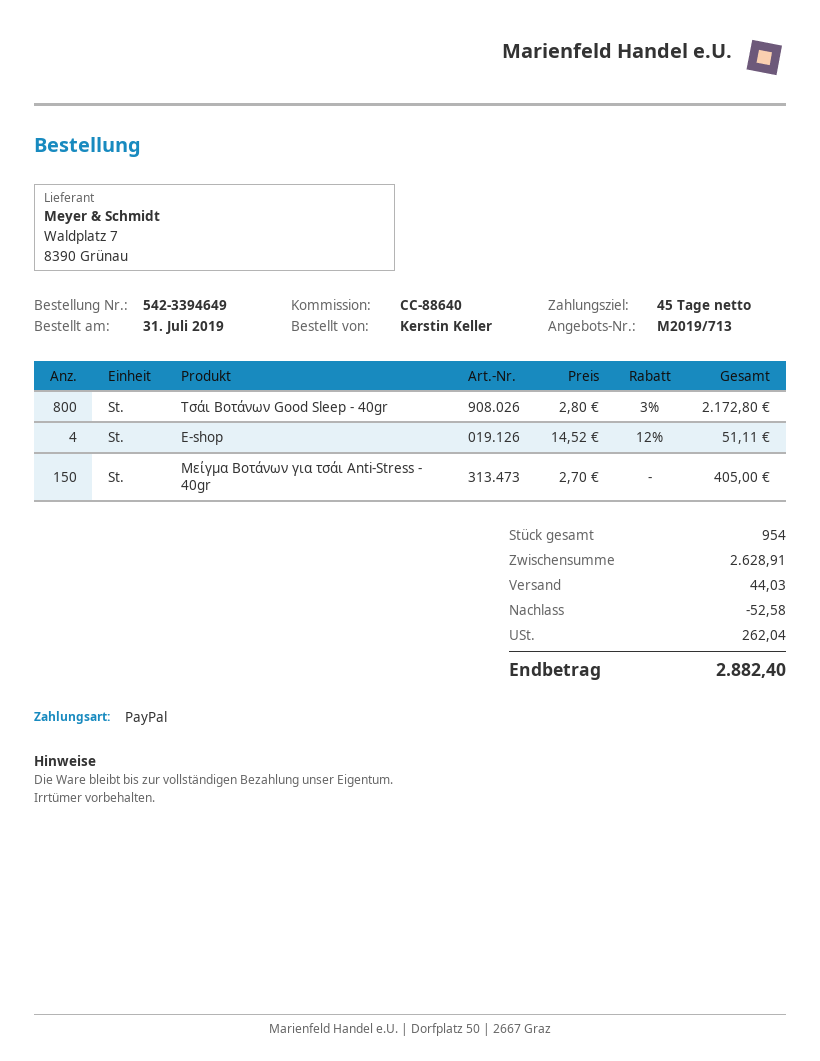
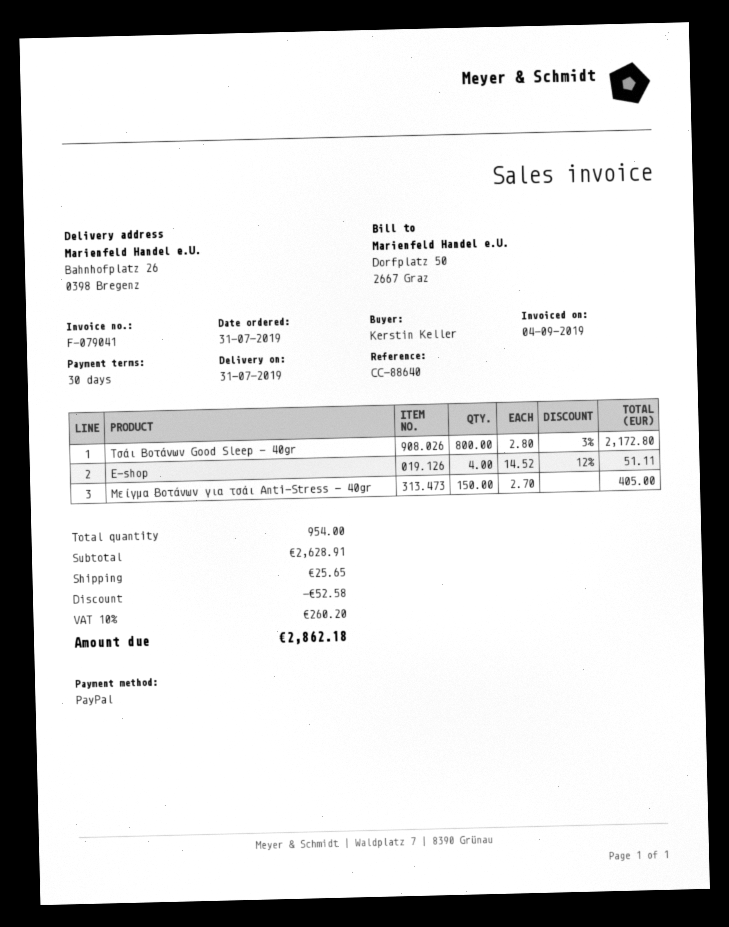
payment terms: 45 days -> 30 days
shipping: 44.03 -> 25.65
tax: 262.04 -> 260.20
total: 2882.40 -> 2862.18

